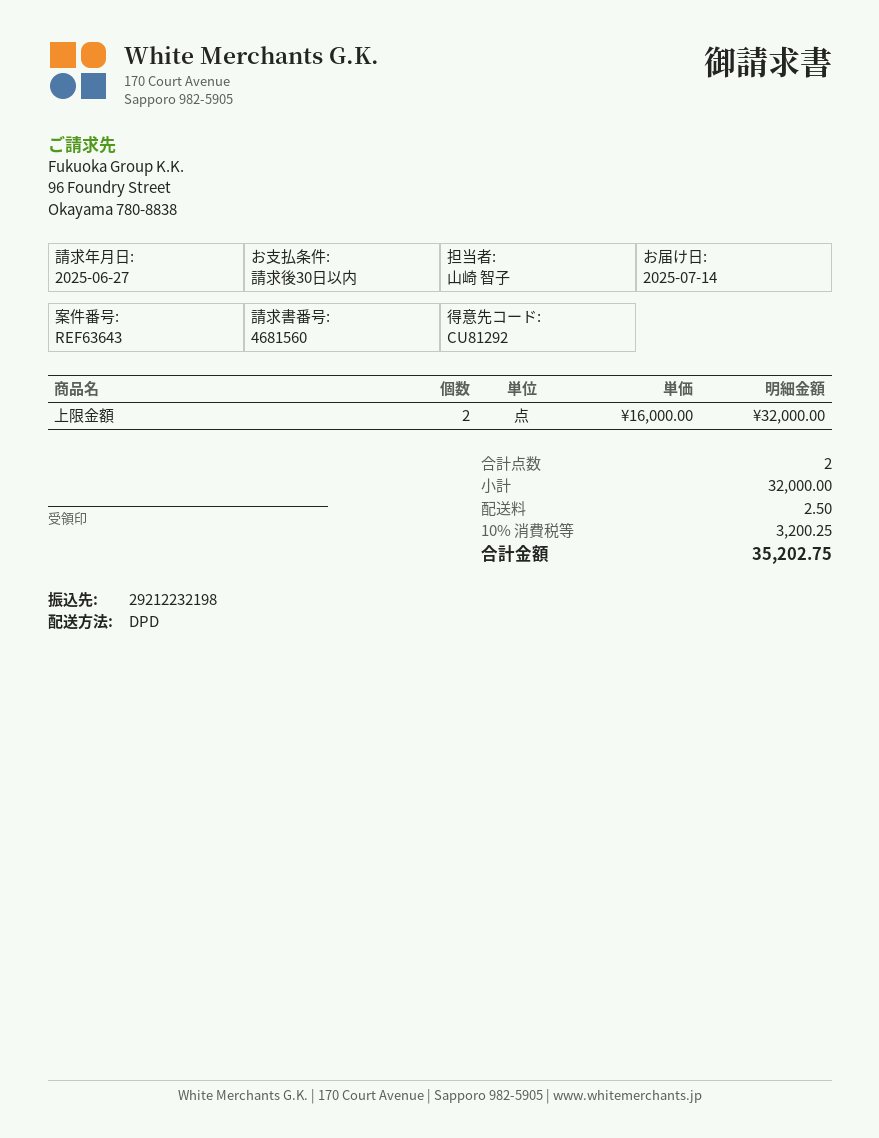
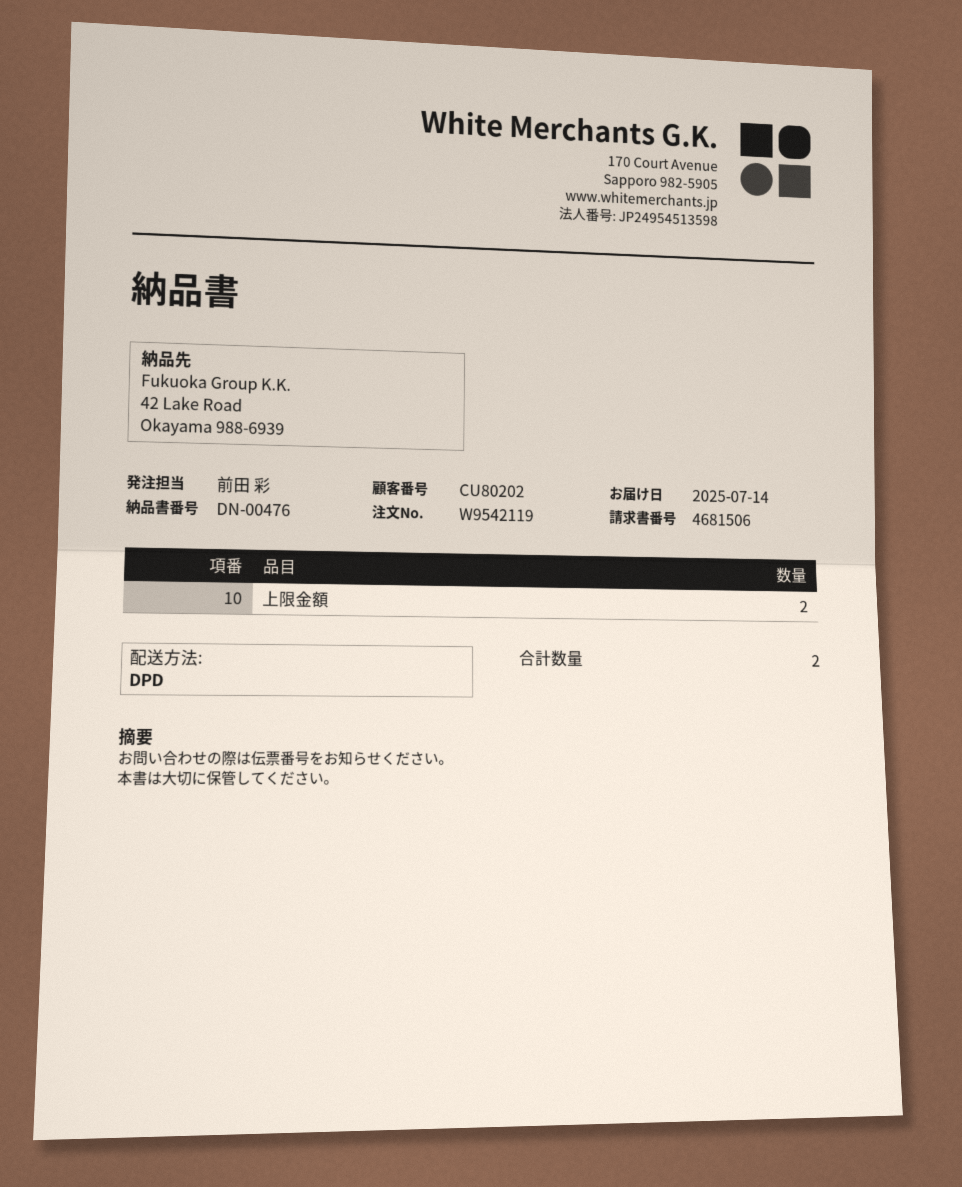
invoice number: 4681560 -> 4681506
customer number: CU81292 -> CU80202

